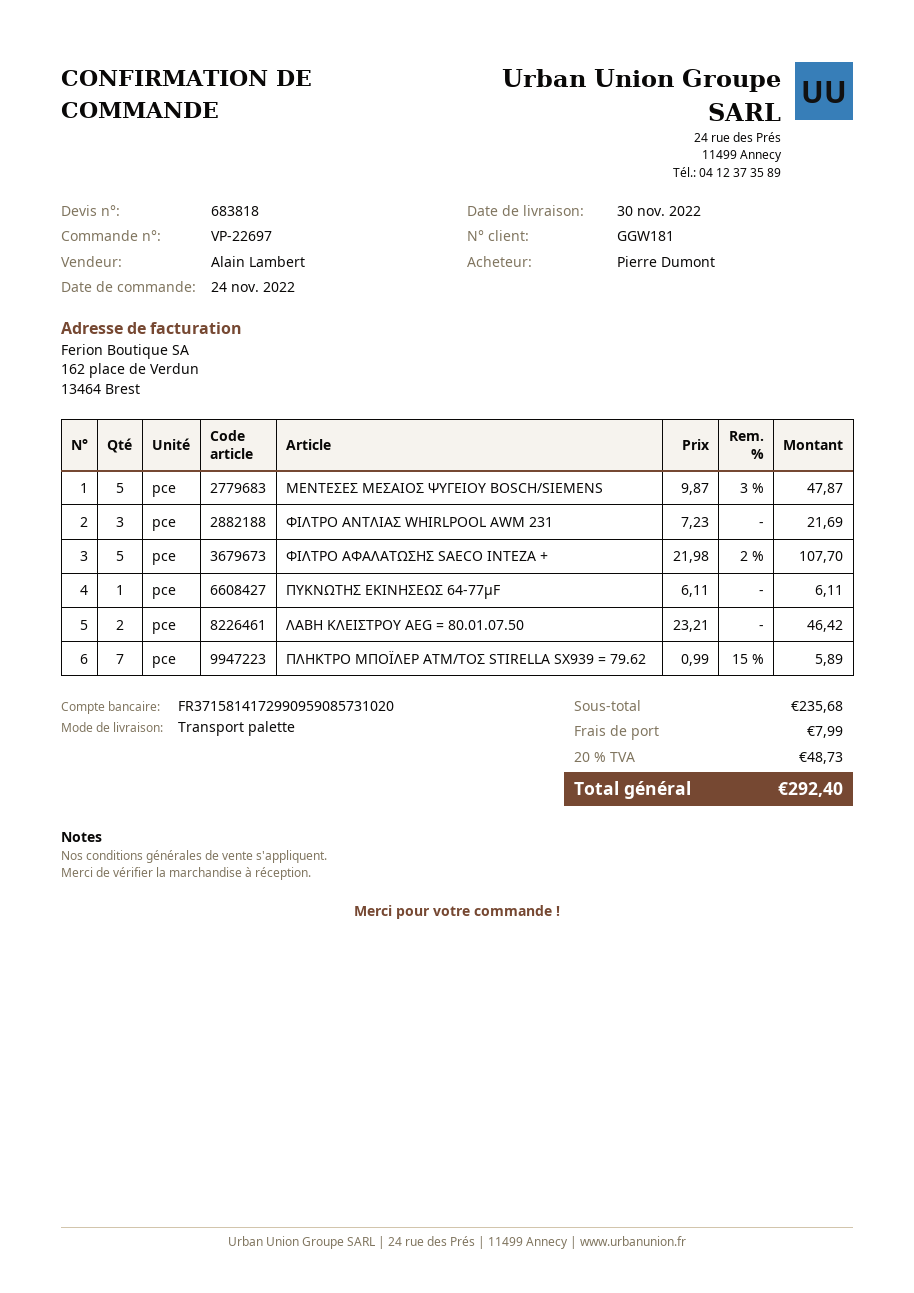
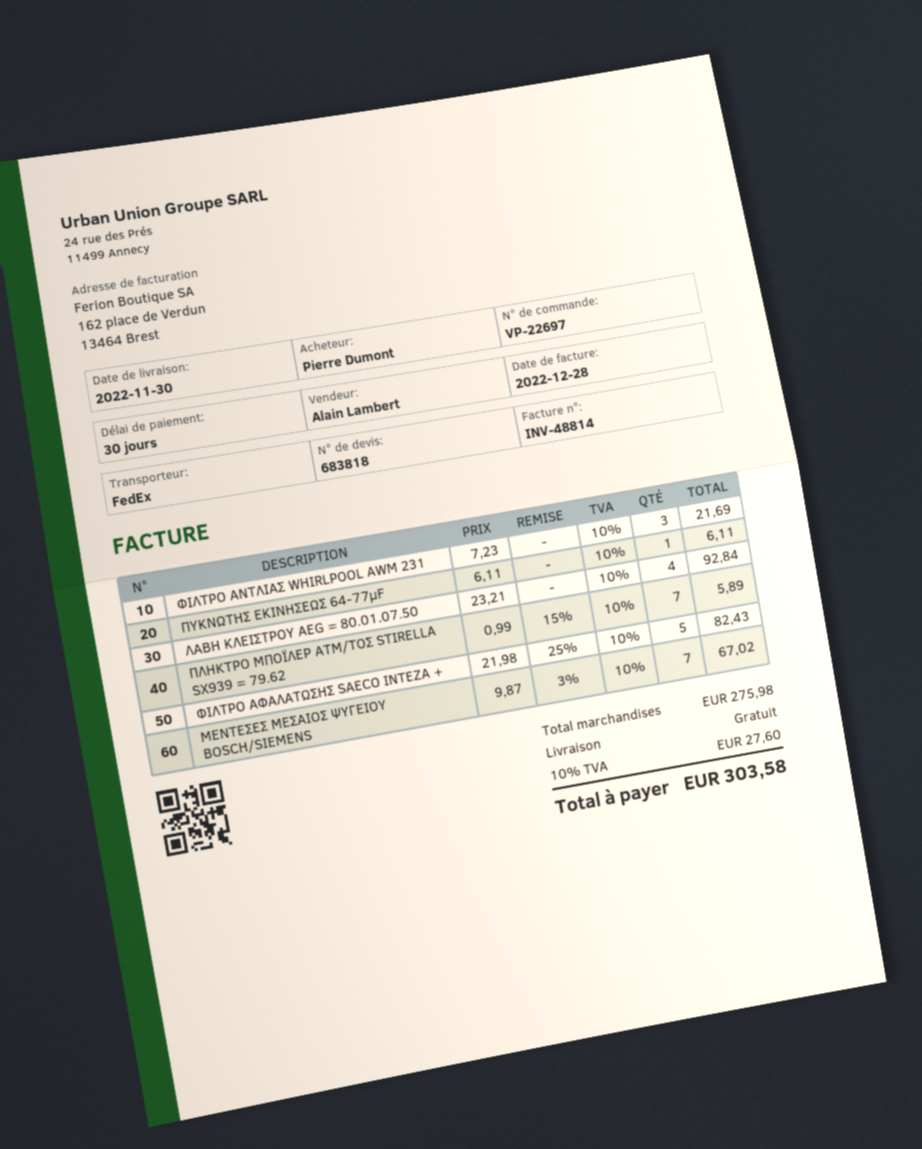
shipping method: pallet freight -> FedEx
ΜΕΝΤΕΣΕΣ ΜΕΣΑΙΟΣ ΨΥΓEIOY BOSCH/SIEMENS: 5 x 9.87 - 3% = 47.87 -> 7 x 9.87 - 3% = 67.02
ΦΙΛΤΡΟ ΑΦΑΛΑΤΩΣΗΣ SAECO INTEZA +: 5 x 21.98 - 2% = 107.70 -> 5 x 21.98 - 25% = 82.43
ΛΑΒΗ ΚΛΕΙΣΤΡΟΥ AEG = 80.01.07.50: 2 x 23.21 = 46.42 -> 4 x 23.21 = 92.84
subtotal: 235.68 -> 275.98
shipping: 7.99 -> 0.00
tax: 20% = 48.73 -> 10% = 27.60
total: 292.40 -> 303.58

